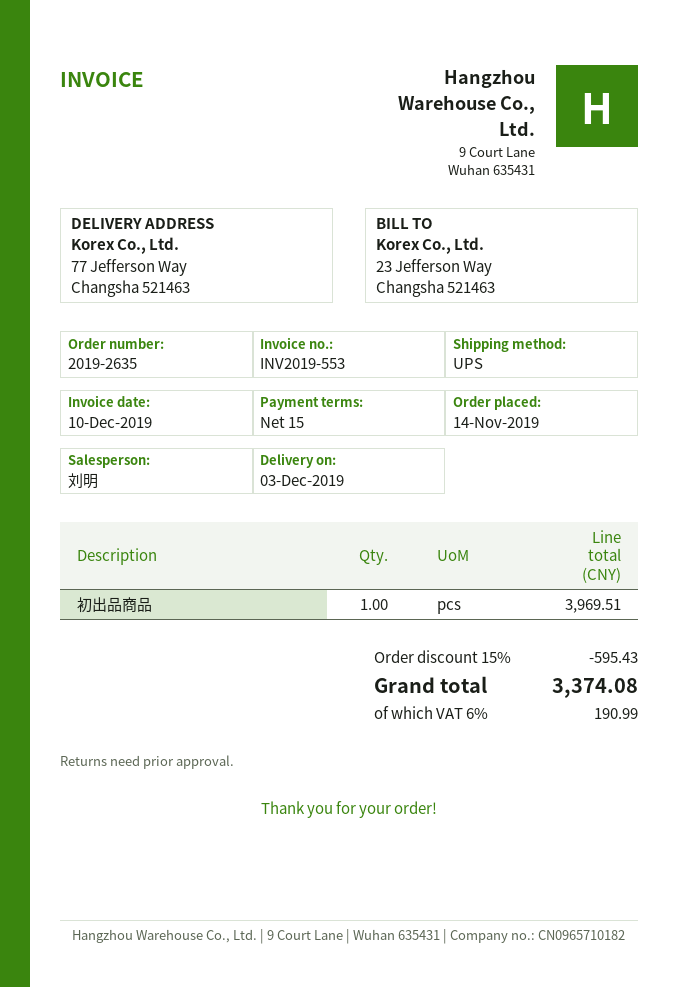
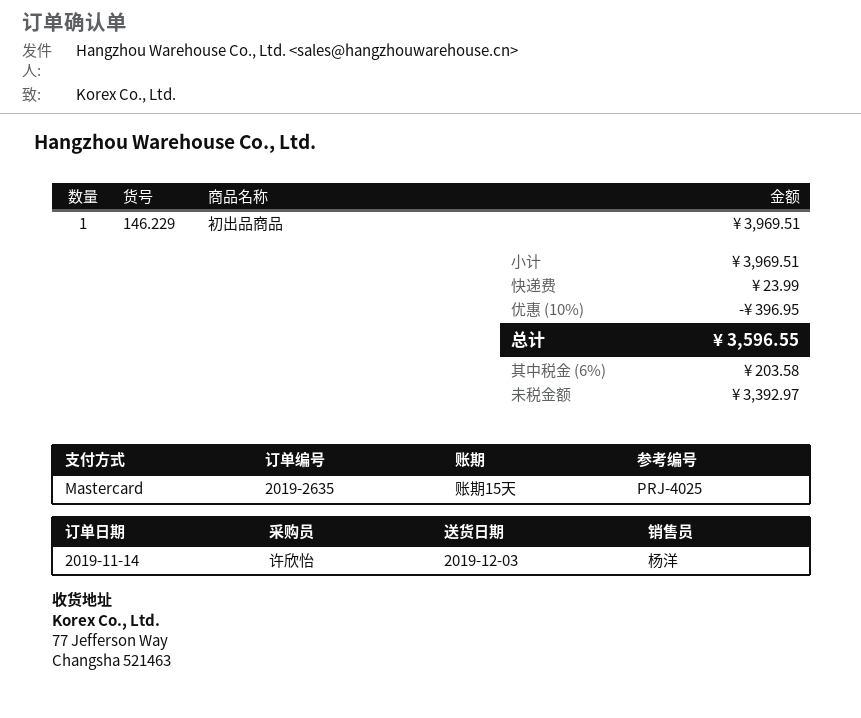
sales rep: 刘明 -> 杨洋
discount: 15% = 595.43 -> 10% = 396.95
shipping: none -> 23.99
tax: 6% = 190.99 -> 6% = 203.58
total: 3374.08 -> 3596.55

